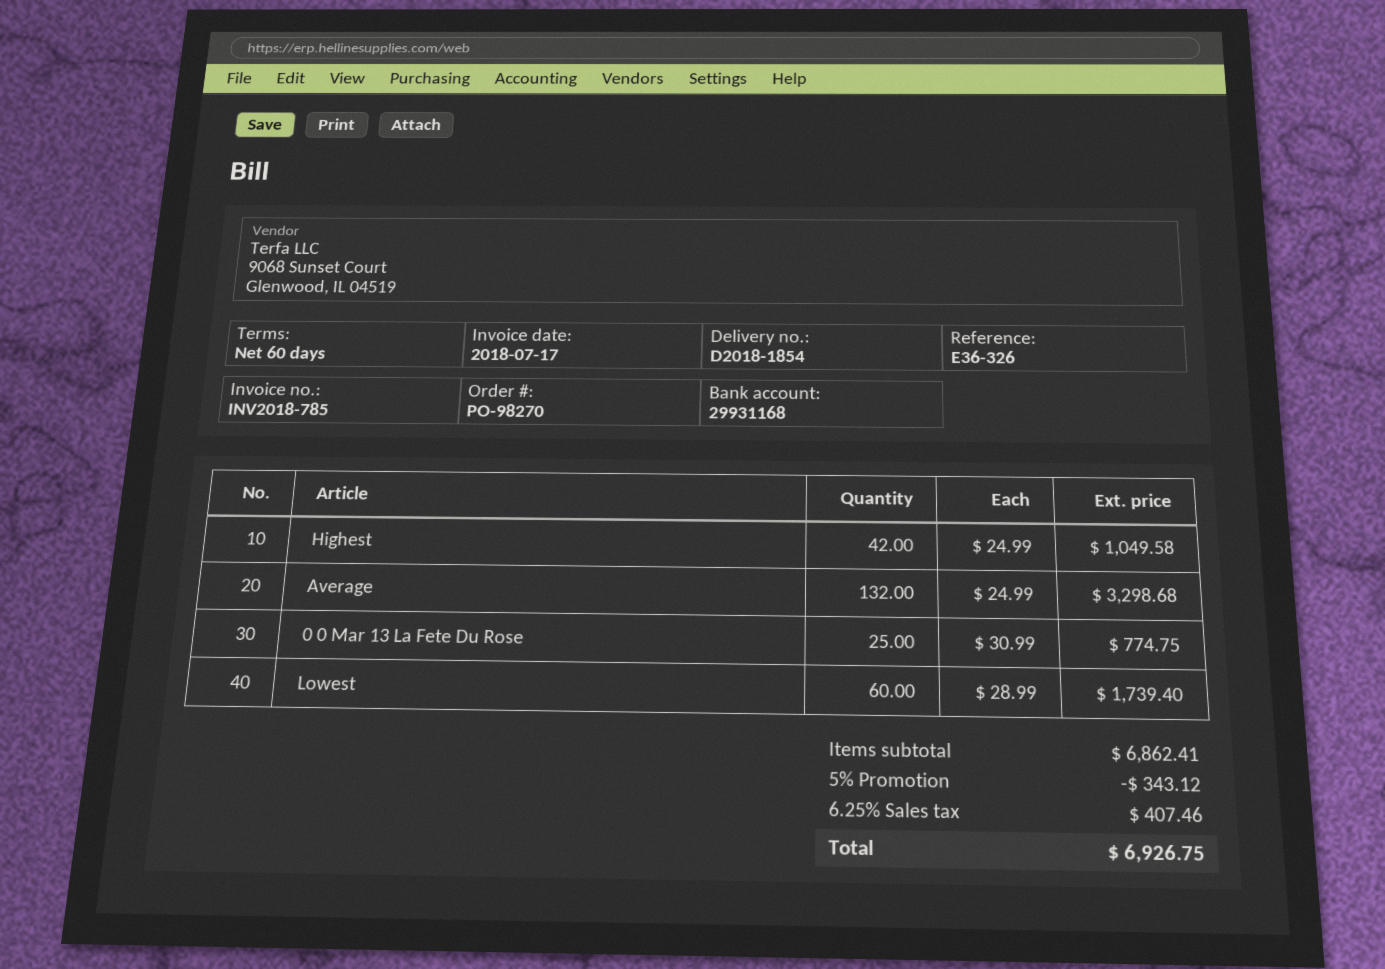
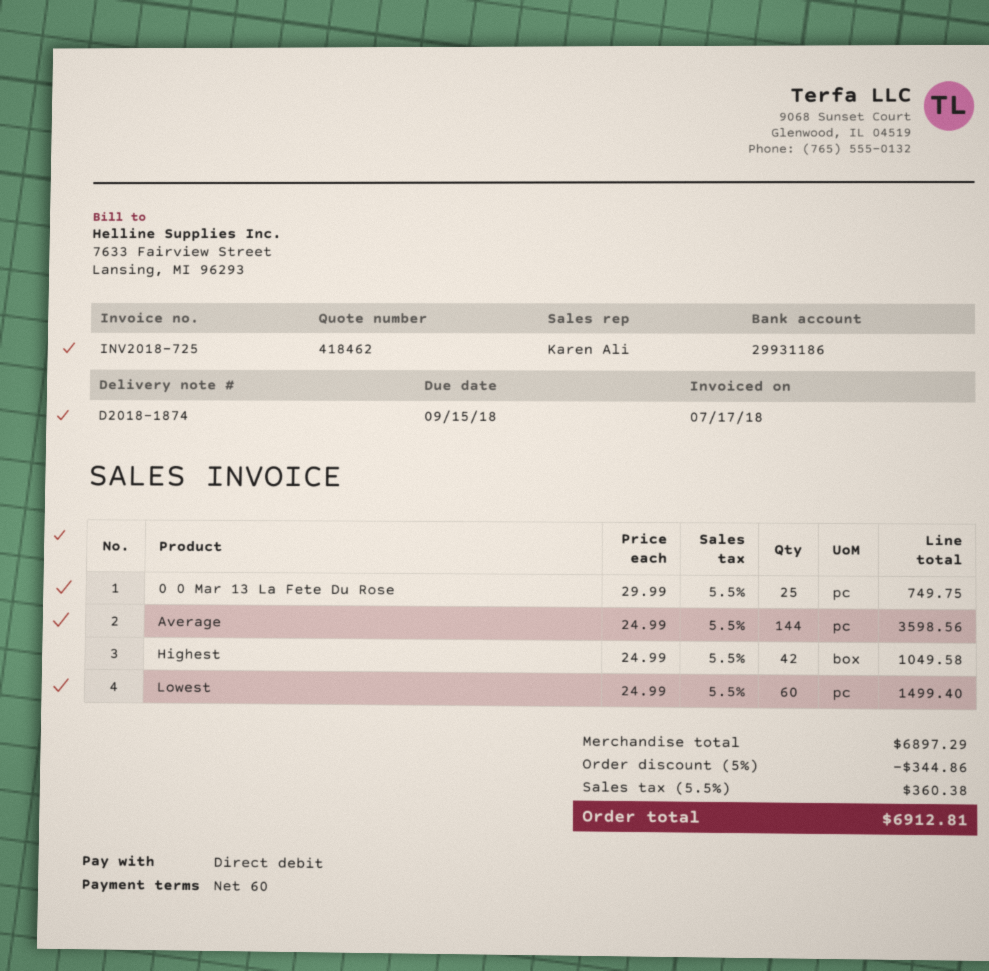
delivery note number: D2018-1854 -> D2018-1874
invoice number: INV2018-785 -> INV2018-725
bank account: 29931168 -> 29931186
Average: 132 x 24.99 = 3298.68 -> 144 x 24.99 = 3598.56
0 0 Mar 13 La Fete Du Rose: 25 x 30.99 = 774.75 -> 25 x 29.99 = 749.75
Lowest: 60 x 28.99 = 1739.40 -> 60 x 24.99 = 1499.40
subtotal: 6862.41 -> 6897.29
discount: 5% = 343.12 -> 5% = 344.86
tax: 6.25% = 407.46 -> 5.5% = 360.38
total: 6926.75 -> 6912.81

